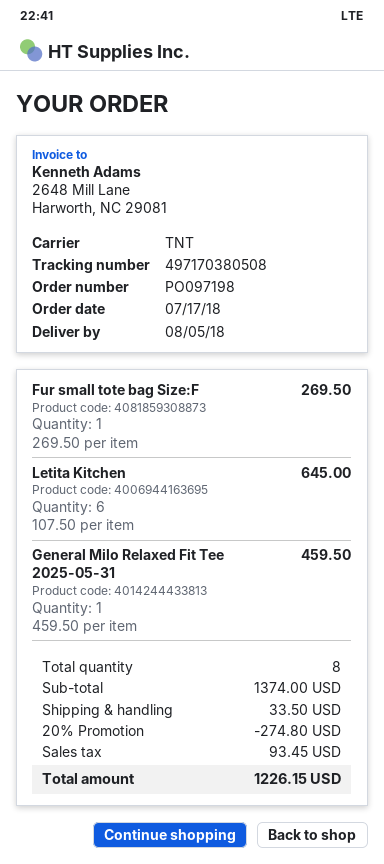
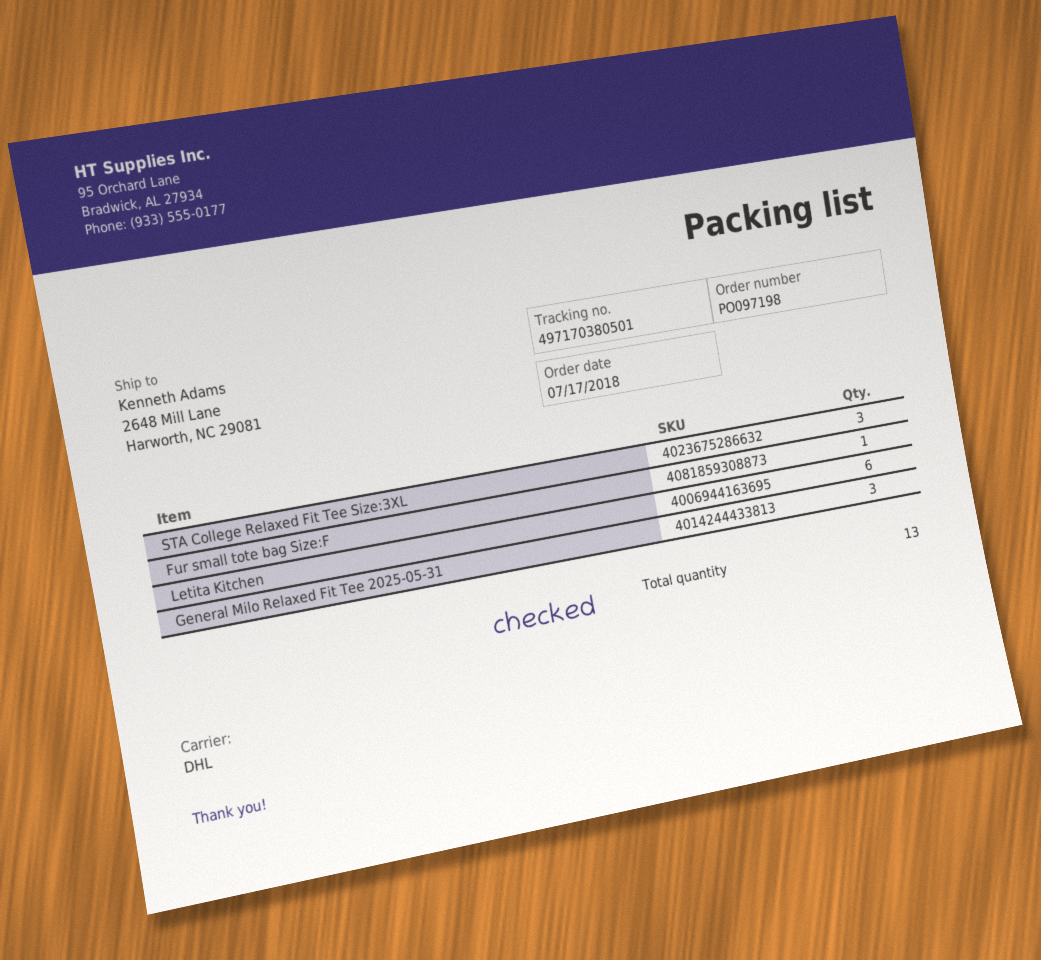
shipping method: TNT -> DHL
tracking number: 497170380508 -> 497170380501
General Milo Relaxed Fit Tee 2025-05-31: 1 -> 3
STA College Relaxed Fit Tee Size:3XL: none -> 3
total quantity: 8 -> 13

